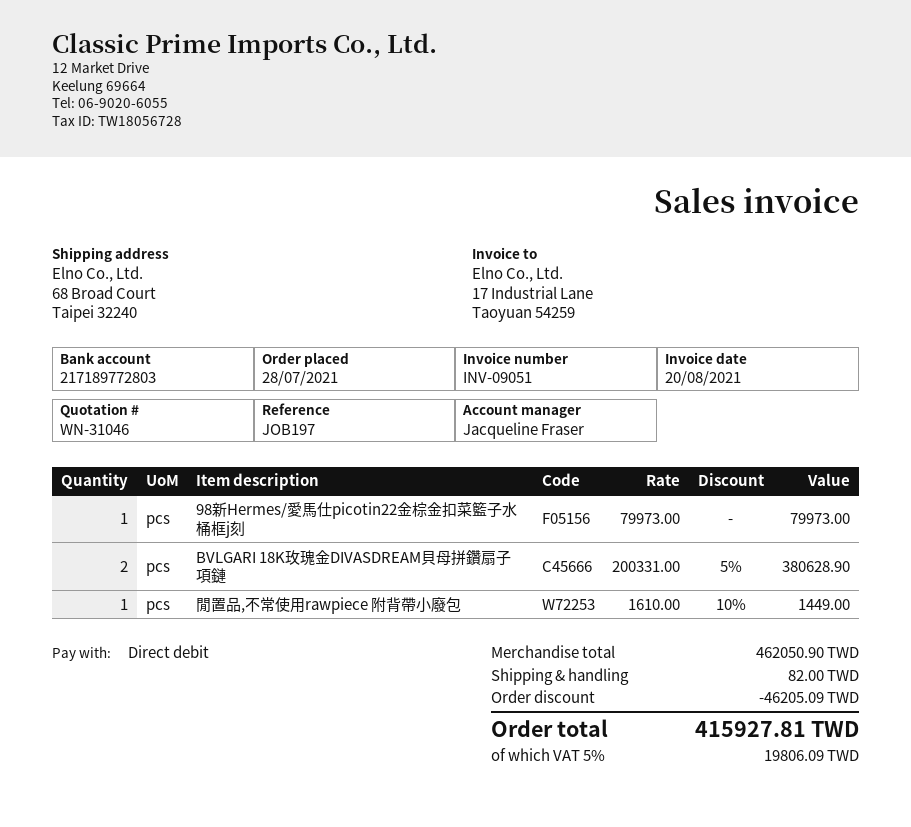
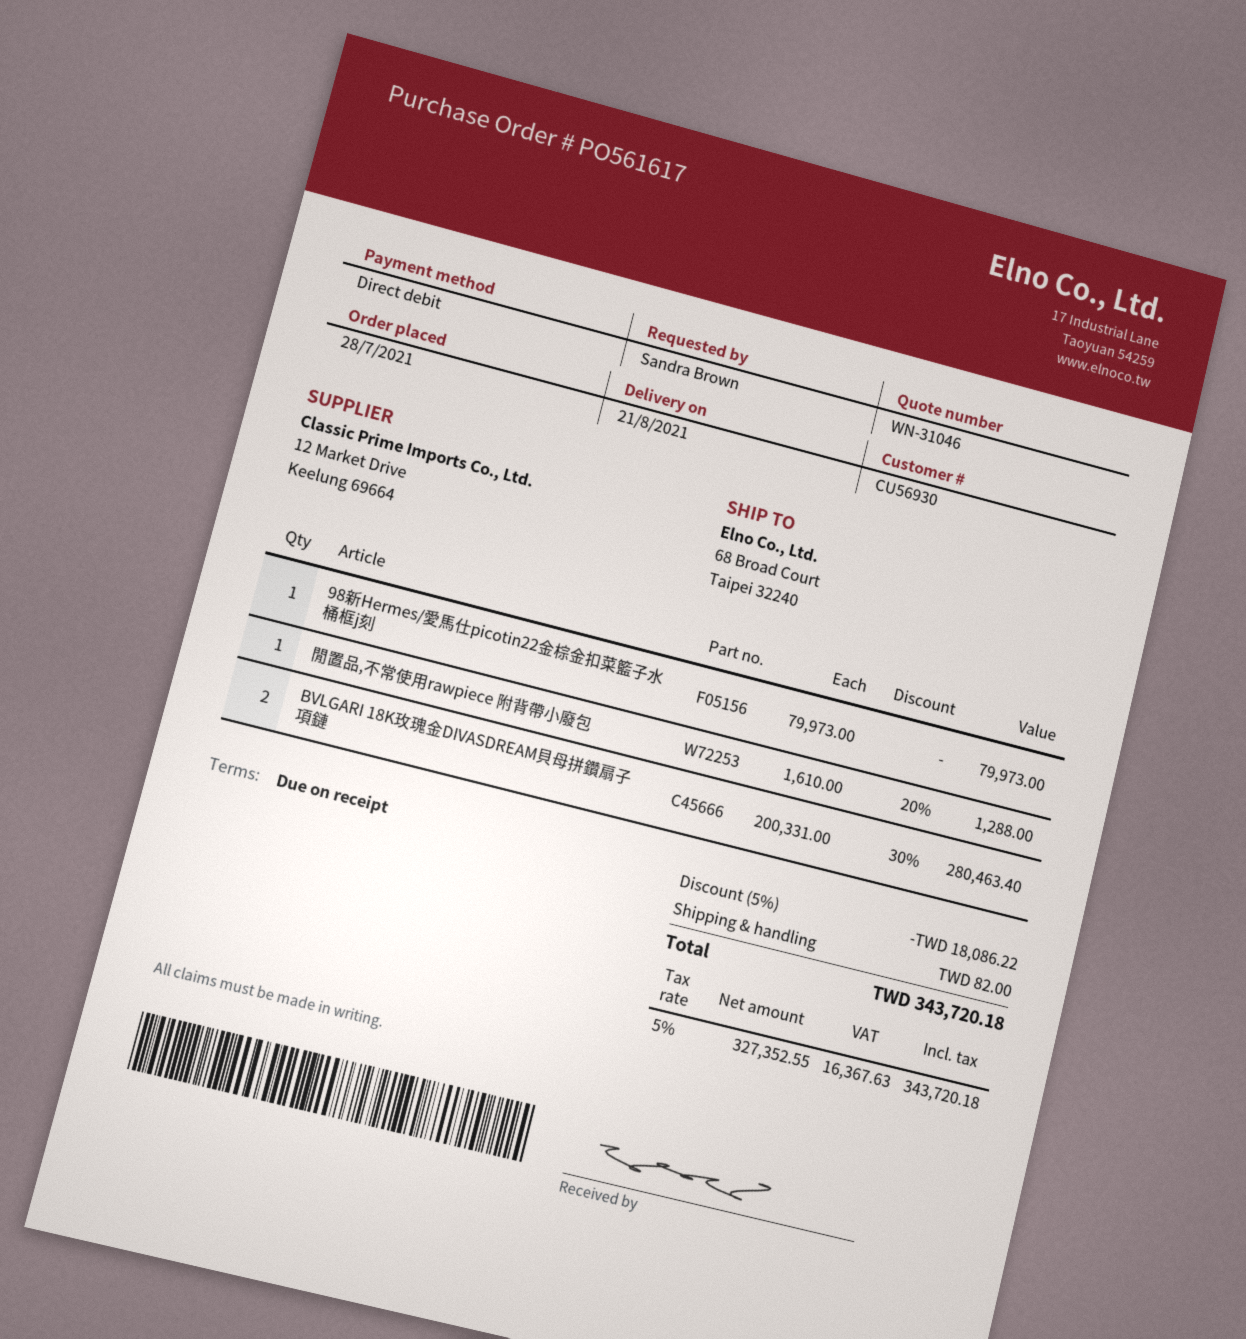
BVLGARI 18K玫瑰金DIVASDREAM貝母拼鑽扇子項鏈: 2 x 200331.00 - 5% = 380628.90 -> 2 x 200331.00 - 30% = 280463.40
閒置品,不常使用rawpiece 附背帶小廢包: 1 x 1610.00 - 10% = 1449.00 -> 1 x 1610.00 - 20% = 1288.00
discount: 46205.09 -> 18086.22
tax: 5% = 19806.09 -> 5% = 16367.63
total: 415927.81 -> 343720.18

